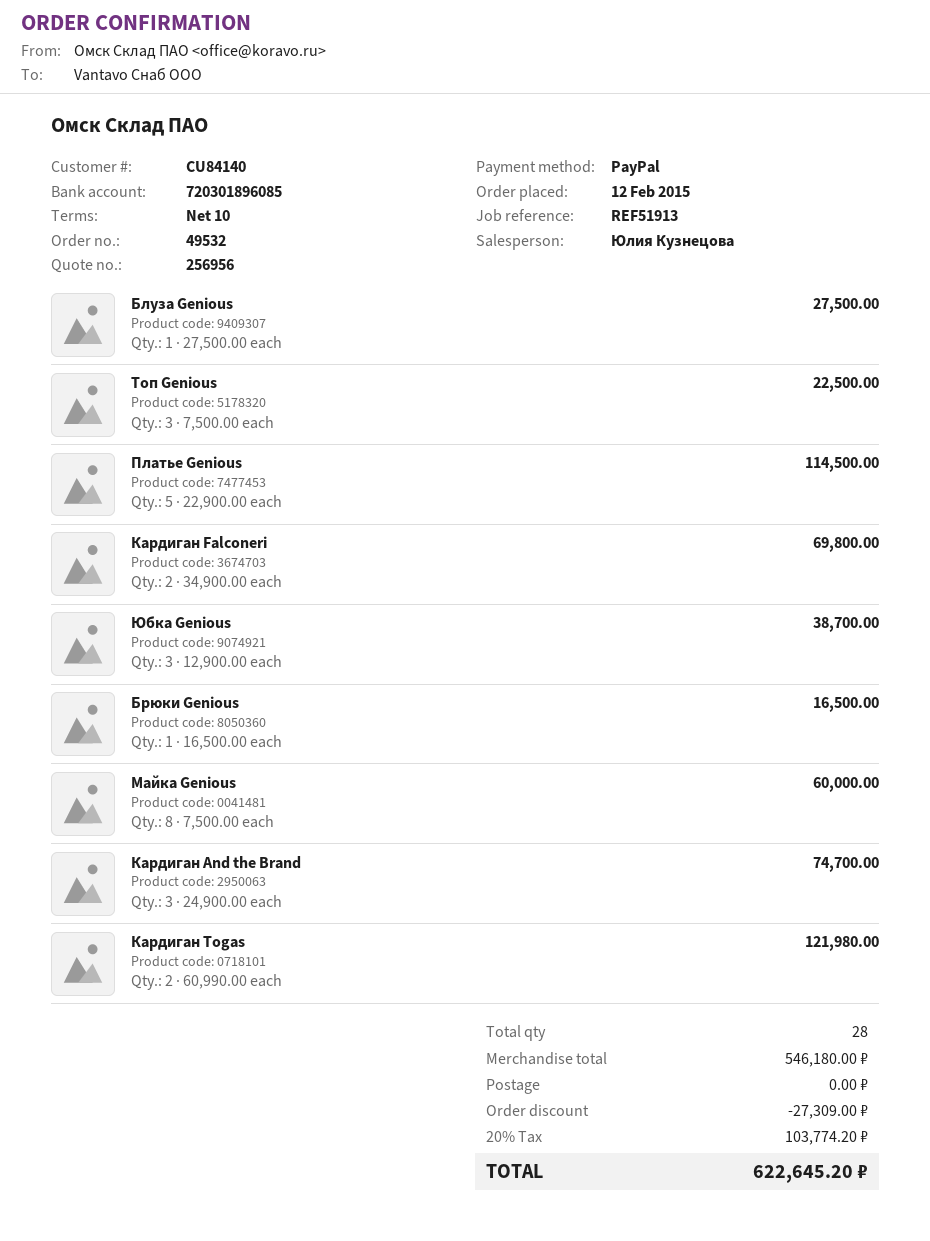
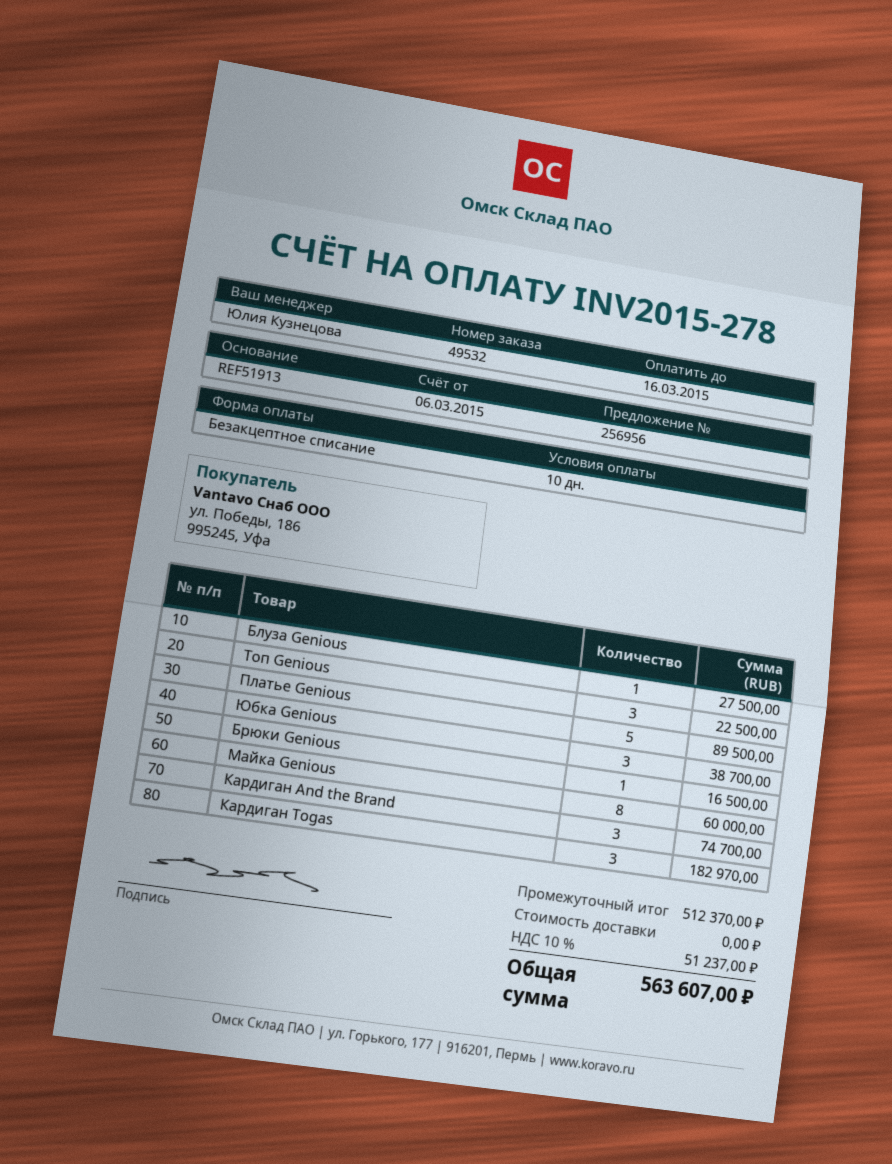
payment method: PayPal -> direct debit
Платье Genious: 5 for 114500.00 -> 5 for 89500.00
Кардиган Falconeri: 2 for 69800.00 -> none
Кардиган Togas: 2 for 121980.00 -> 3 for 182970.00
subtotal: 546180.00 -> 512370.00
discount: 27309.00 -> none
tax: 20% = 103774.20 -> 10% = 51237.00
total: 622645.20 -> 563607.00

